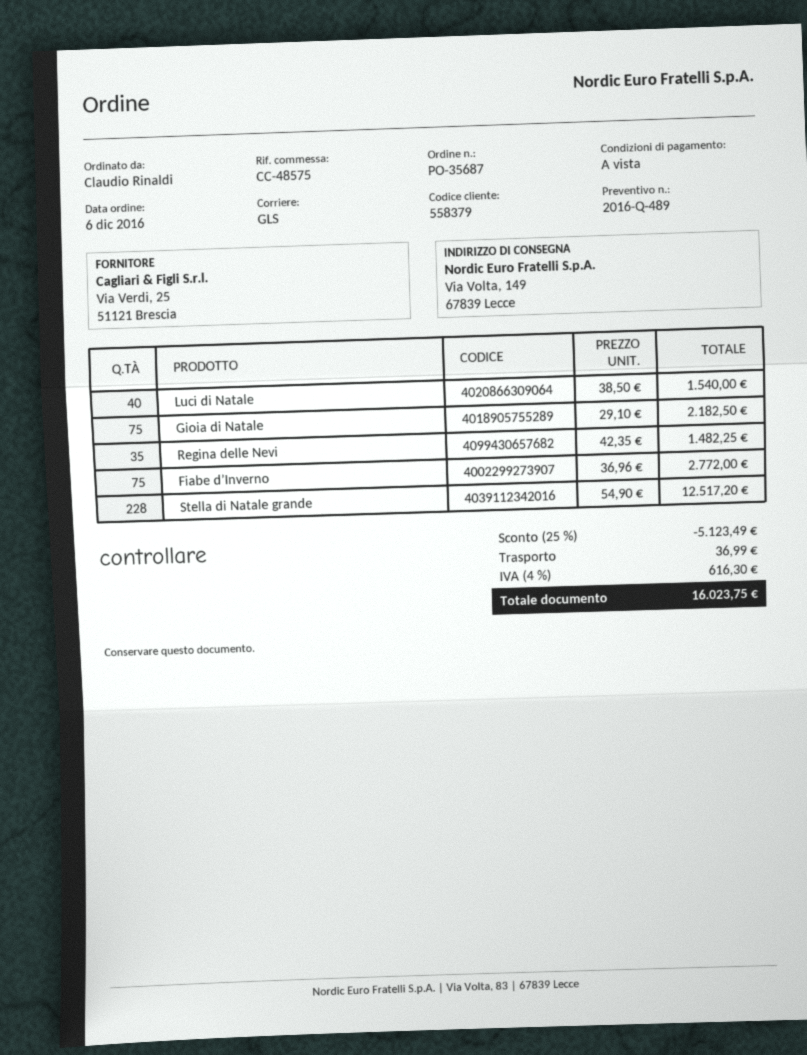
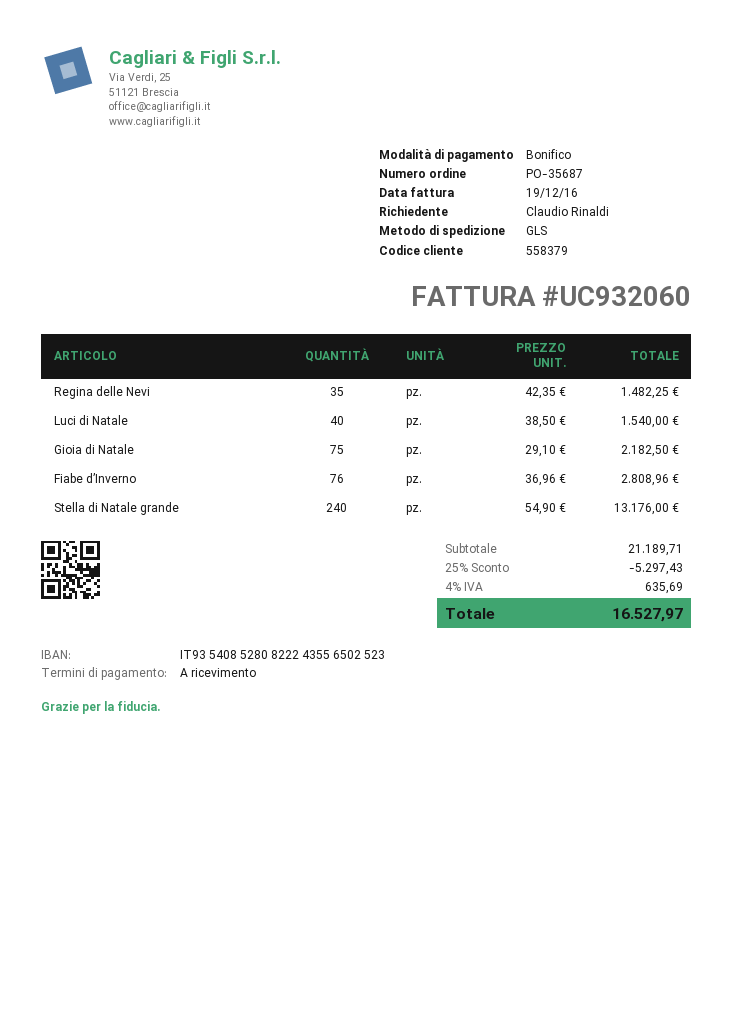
Fiabe d’Inverno: 75 x 36.96 = 2772.00 -> 76 x 36.96 = 2808.96
Stella di Natale grande: 228 x 54.90 = 12517.20 -> 240 x 54.90 = 13176.00
discount: 25% = 5123.49 -> 25% = 5297.43
shipping: 36.99 -> none
tax: 4% = 616.30 -> 4% = 635.69
total: 16023.75 -> 16527.97

